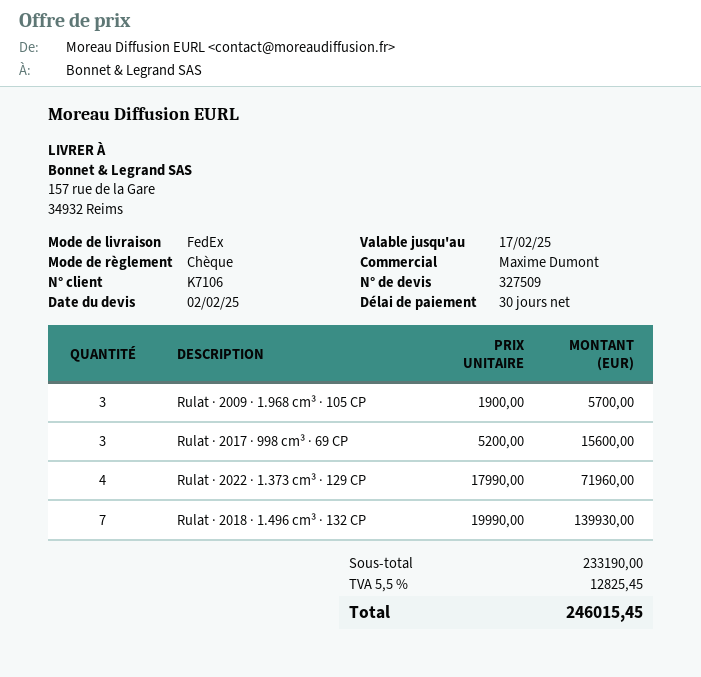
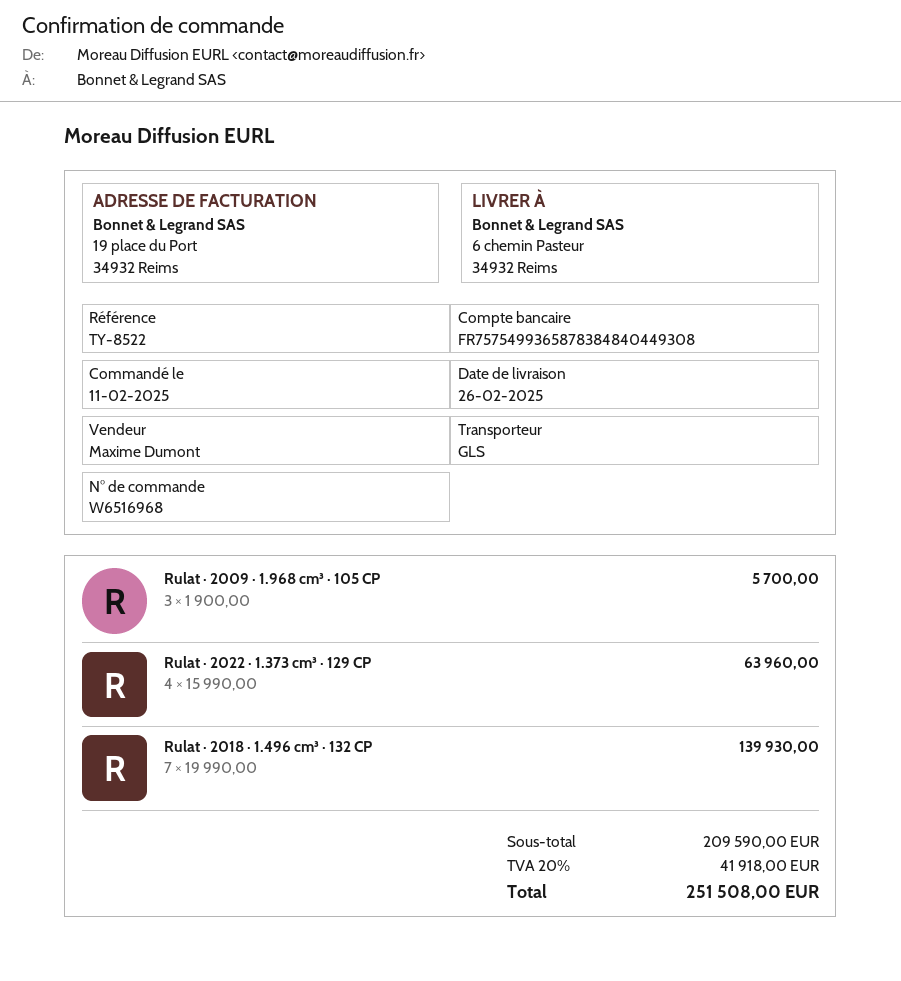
shipping method: FedEx -> GLS
ship to: 157 rue de la Gare, 34932 Reims -> 6 chemin Pasteur, 34932 Reims
Rulat · 2017 · 998 cm³ · 69 CP: 3 x 5200.00 = 15600.00 -> none
Rulat · 2022 · 1.373 cm³ · 129 CP: 4 x 17990.00 = 71960.00 -> 4 x 15990.00 = 63960.00
subtotal: 233190.00 -> 209590.00
tax: 5.5% = 12825.45 -> 20% = 41918.00
total: 246015.45 -> 251508.00

